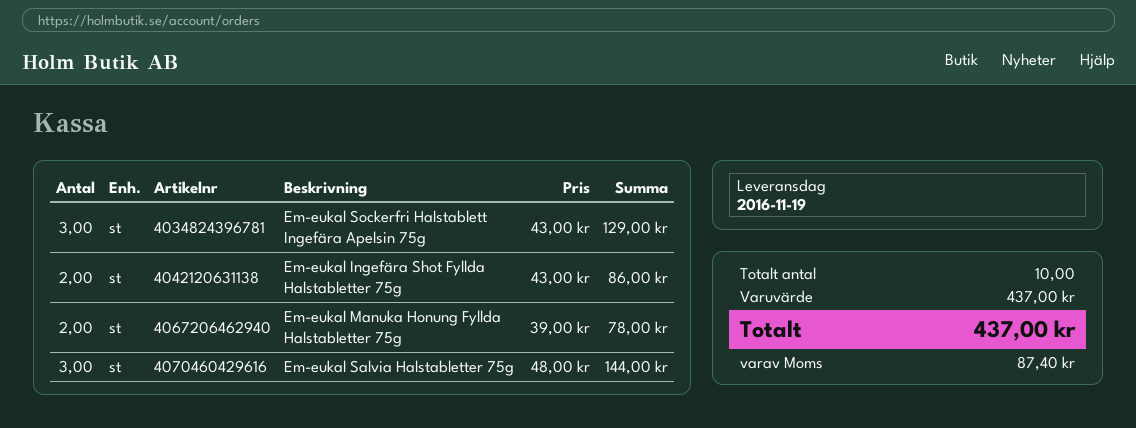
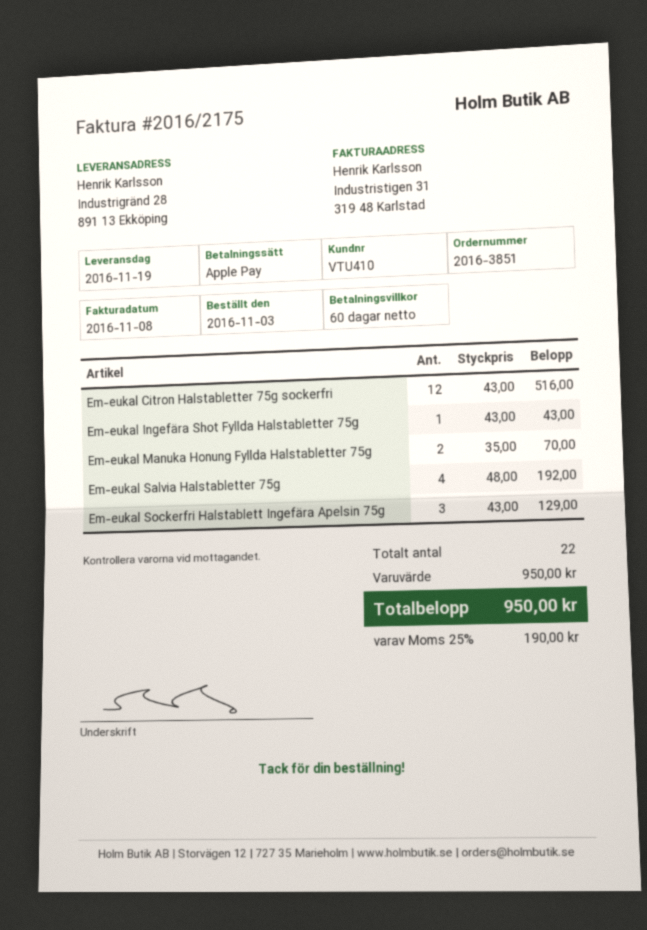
Em-eukal Ingefära Shot Fyllda Halstabletter 75g: 2 x 43.00 = 86.00 -> 1 x 43.00 = 43.00
Em-eukal Manuka Honung Fyllda Halstabletter 75g: 2 x 39.00 = 78.00 -> 2 x 35.00 = 70.00
Em-eukal Salvia Halstabletter 75g: 3 x 48.00 = 144.00 -> 4 x 48.00 = 192.00
Em-eukal Citron Halstabletter 75g sockerfri: none -> 12 x 43.00 = 516.00
total quantity: 10 -> 22
subtotal: 437.00 -> 950.00
tax: 87.40 -> 190.00
total: 437.00 -> 950.00

